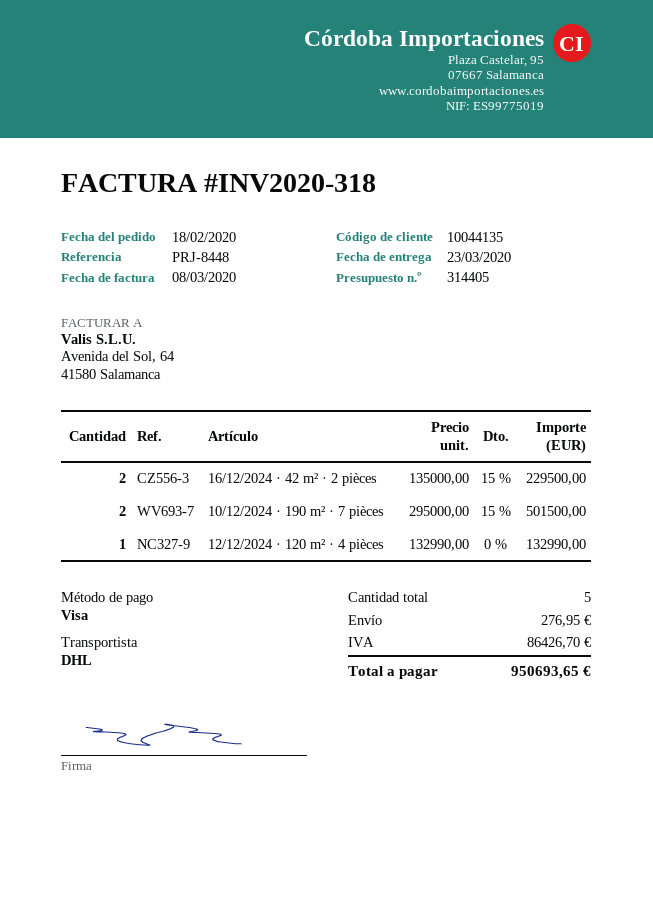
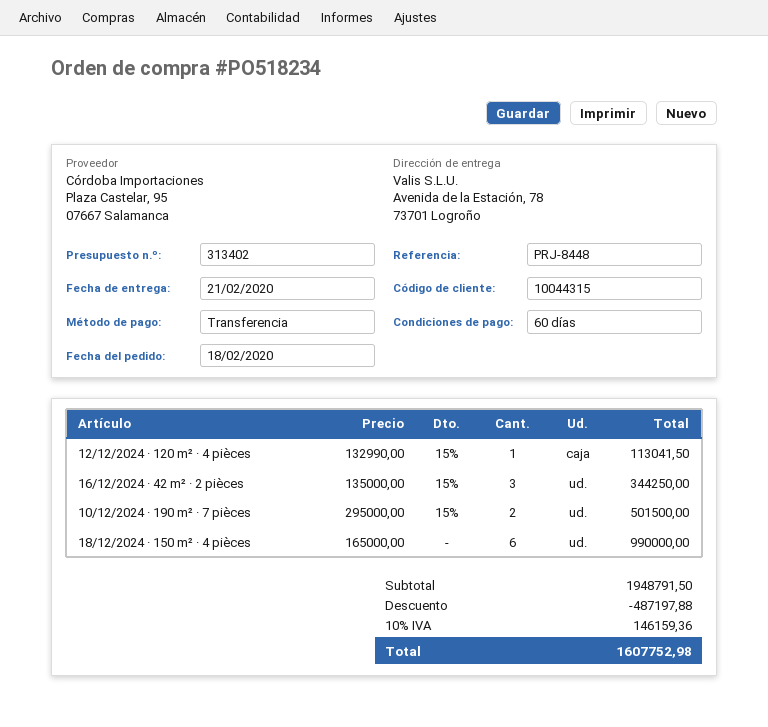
quote number: 314405 -> 313402
delivery date: 2020-03-23 -> 2020-02-21
customer number: 10044135 -> 10044315
payment method: Visa -> bank transfer
16/12/2024 · 42 m² · 2 pièces: 2 x 135000.00 - 15% = 229500.00 -> 3 x 135000.00 - 15% = 344250.00
12/12/2024 · 120 m² · 4 pièces: 1 x 132990.00 = 132990.00 -> 1 x 132990.00 - 15% = 113041.50
18/12/2024 · 150 m² · 4 pièces: none -> 6 x 165000.00 = 990000.00
discount: none -> 487197.88
shipping: 276.95 -> none
tax: 86426.70 -> 146159.36
total: 950693.65 -> 1607752.98

